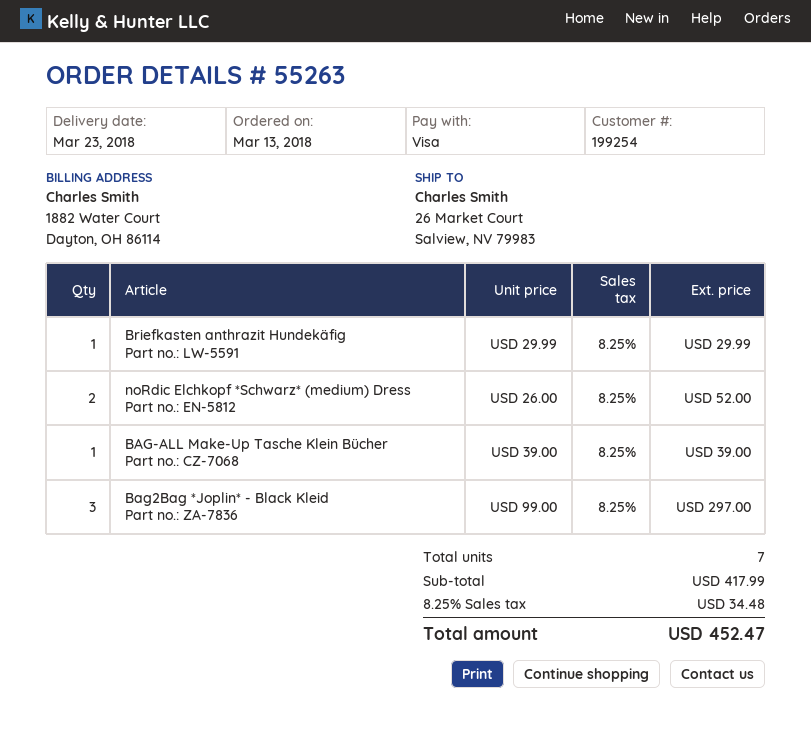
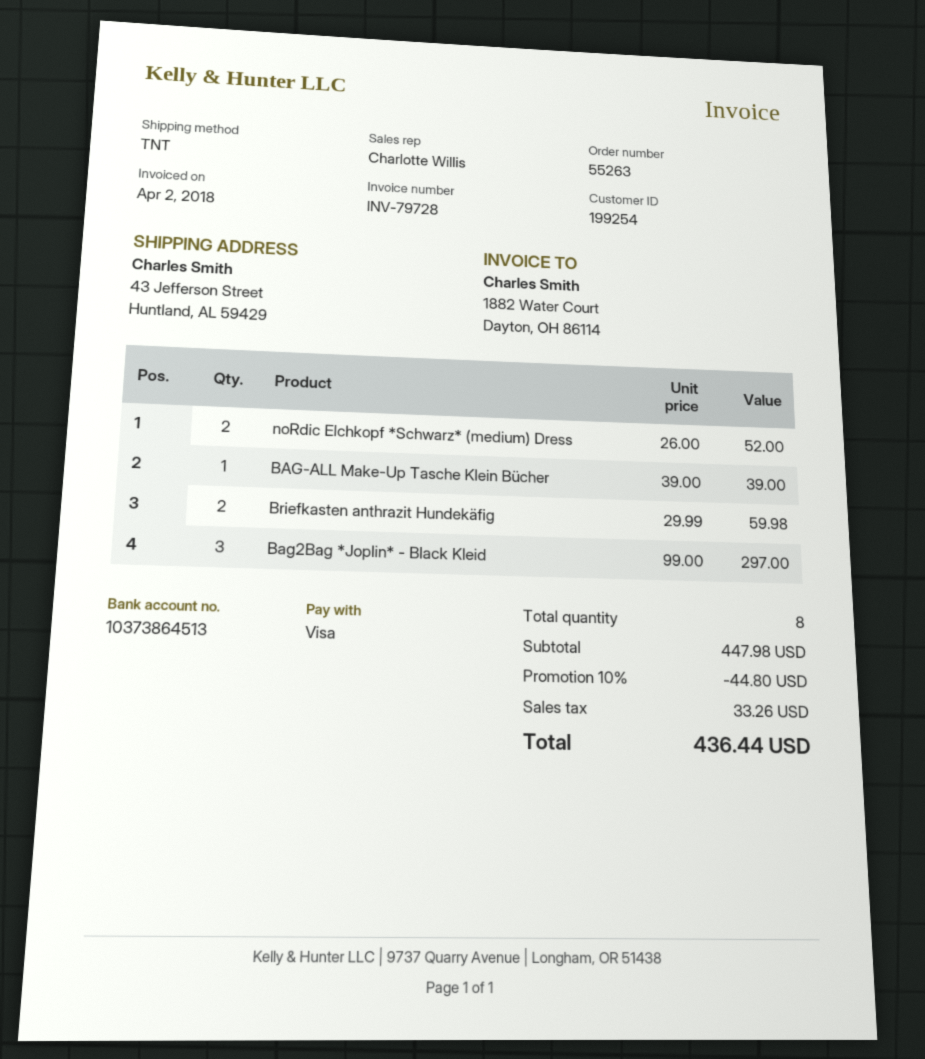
ship to: 26 Market Court, Salview, NV 79983 -> 43 Jefferson Street, Huntland, AL 59429
Briefkasten anthrazit Hundekäfig: 1 x 29.99 = 29.99 -> 2 x 29.99 = 59.98
total quantity: 7 -> 8
subtotal: 417.99 -> 447.98
discount: none -> 10% = 44.80
tax: 34.48 -> 33.26
total: 452.47 -> 436.44

